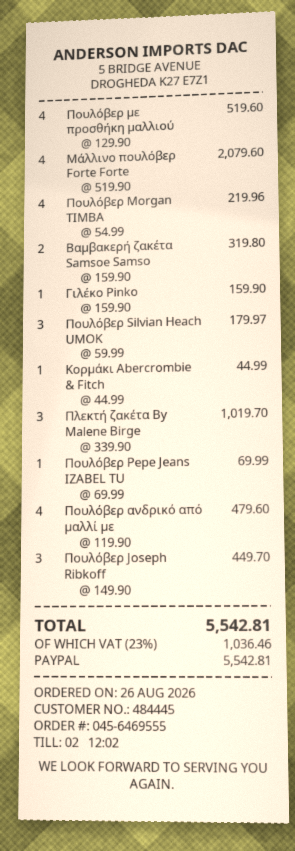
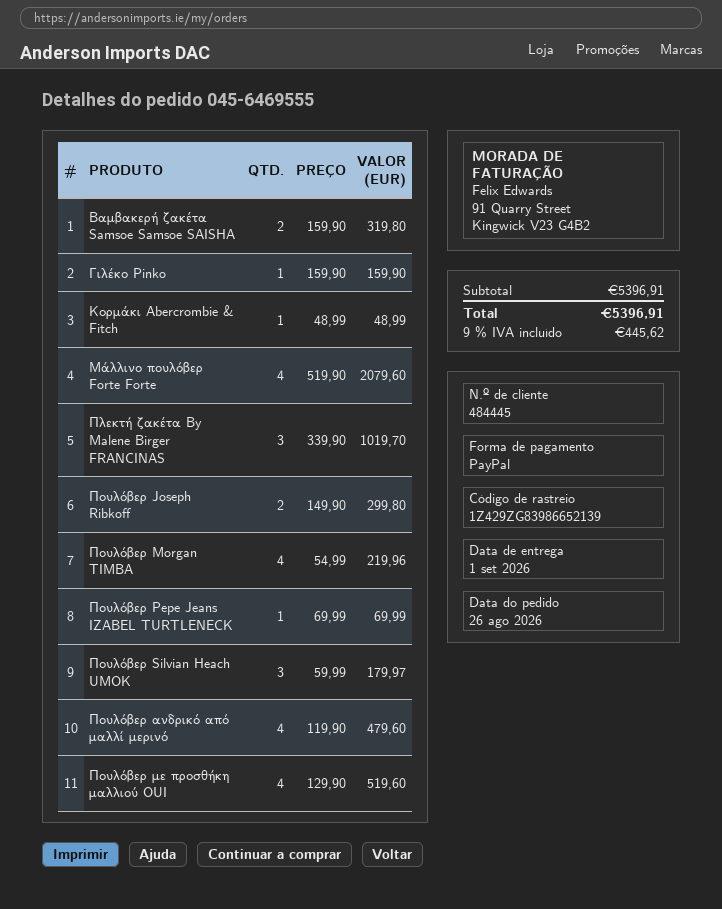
Κορμάκι Abercrombie & Fitch: 1 x 44.99 = 44.99 -> 1 x 48.99 = 48.99
Πουλόβερ Joseph Ribkoff: 3 x 149.90 = 449.70 -> 2 x 149.90 = 299.80
tax: 23% = 1036.46 -> 9% = 445.62
total: 5542.81 -> 5396.91

